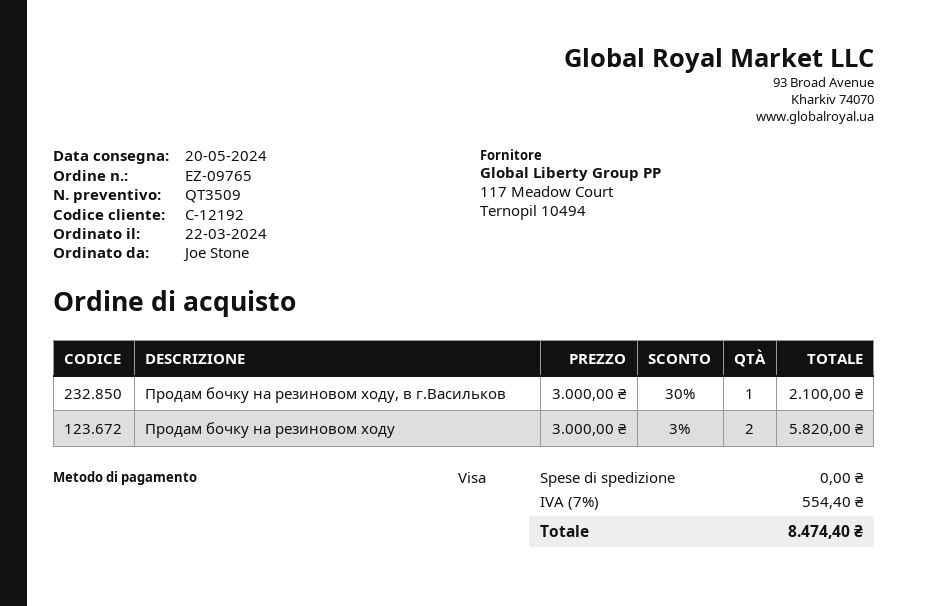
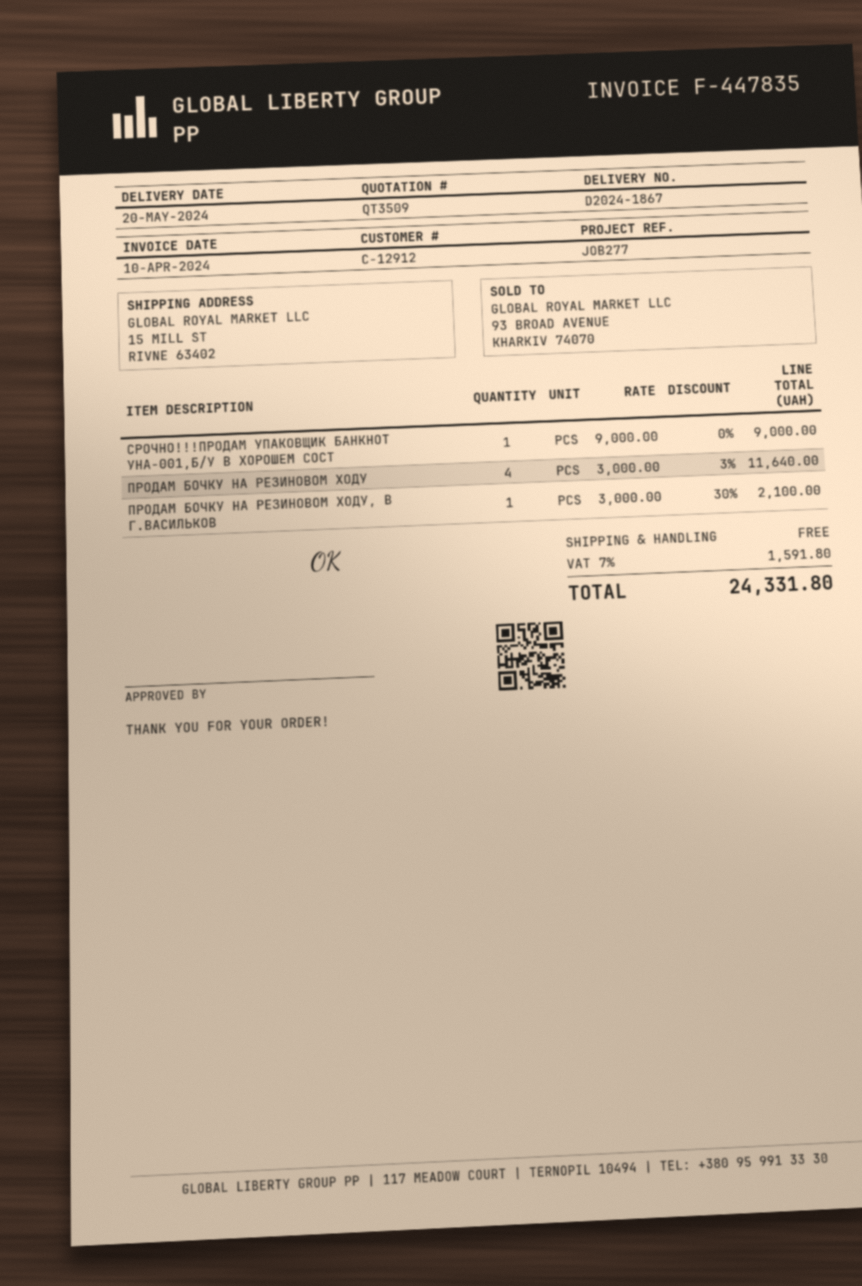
customer number: C-12192 -> C-12912
Продам бочку на резиновом ходу: 2 x 3000.00 - 3% = 5820.00 -> 4 x 3000.00 - 3% = 11640.00
СРОЧНО!!!ПРОДАМ УПАКОВЩИК БАНКНОТ УНА-001,Б/У В ХОРОШЕМ СОСТ: none -> 1 x 9000.00 = 9000.00
tax: 7% = 554.40 -> 7% = 1591.80
total: 8474.40 -> 24331.80

